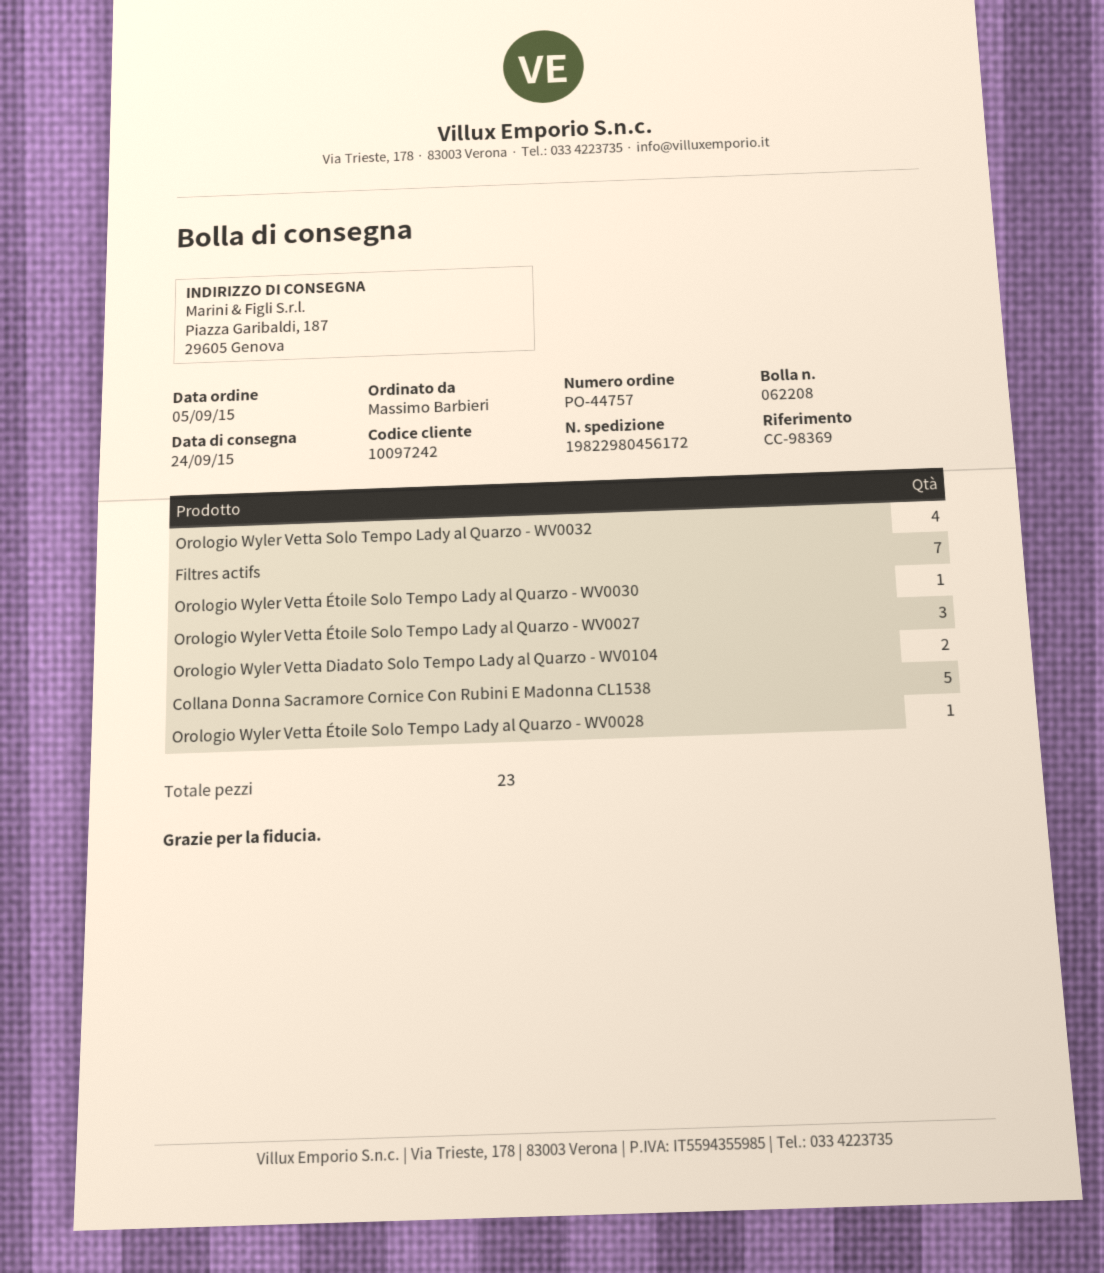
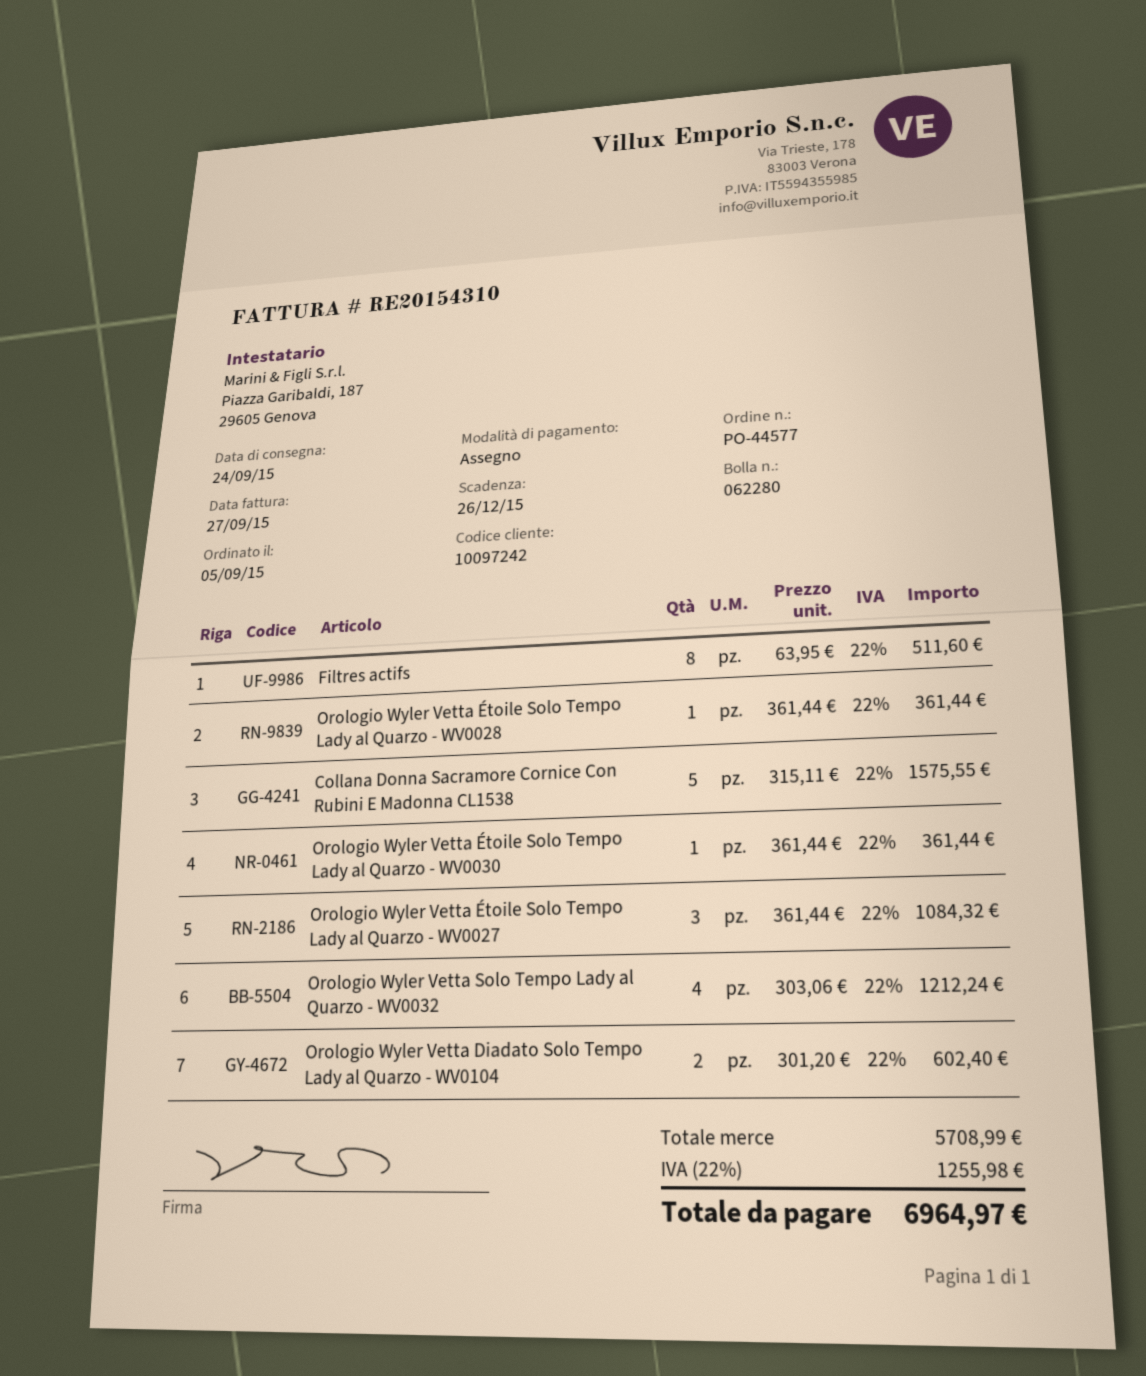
order number: PO-44757 -> PO-44577
delivery note number: 062208 -> 062280
Filtres actifs: 7 -> 8

